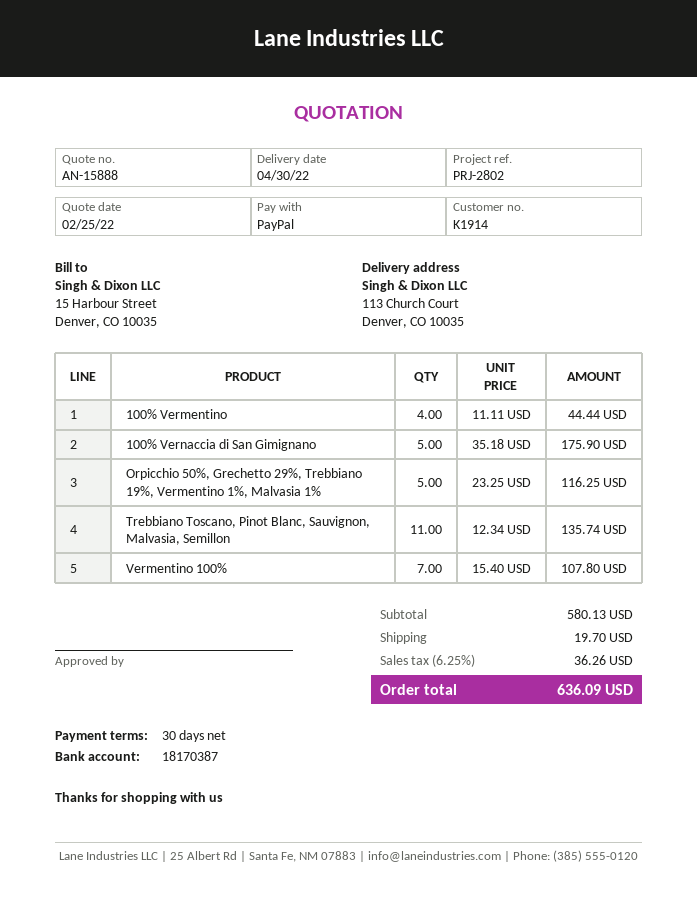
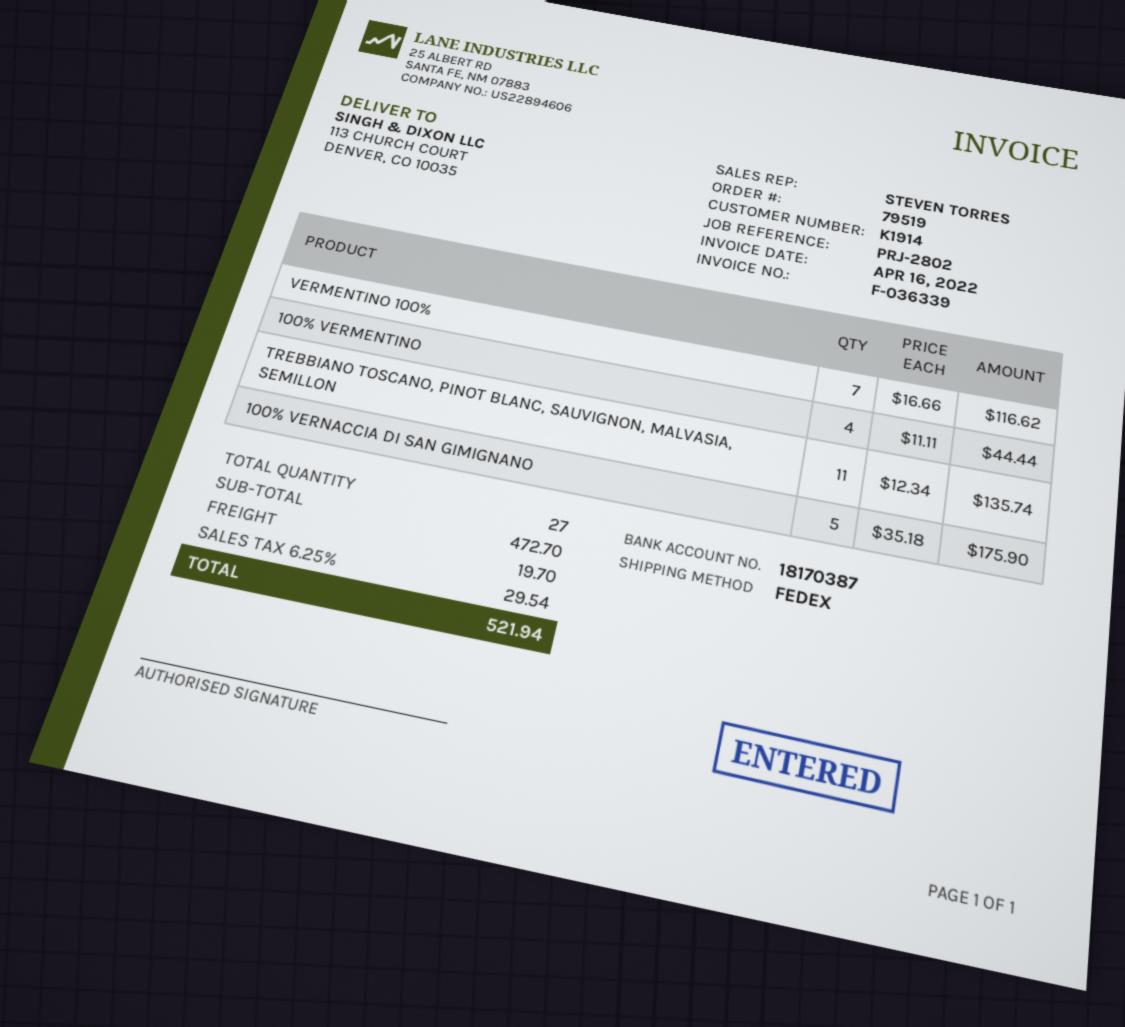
Orpicchio 50%, Grechetto 29%, Trebbiano 19%, Vermentino 1%, Malvasia 1%: 5 x 23.25 = 116.25 -> none
Vermentino 100%: 7 x 15.40 = 107.80 -> 7 x 16.66 = 116.62
subtotal: 580.13 -> 472.70
tax: 6.25% = 36.26 -> 6.25% = 29.54
total: 636.09 -> 521.94

